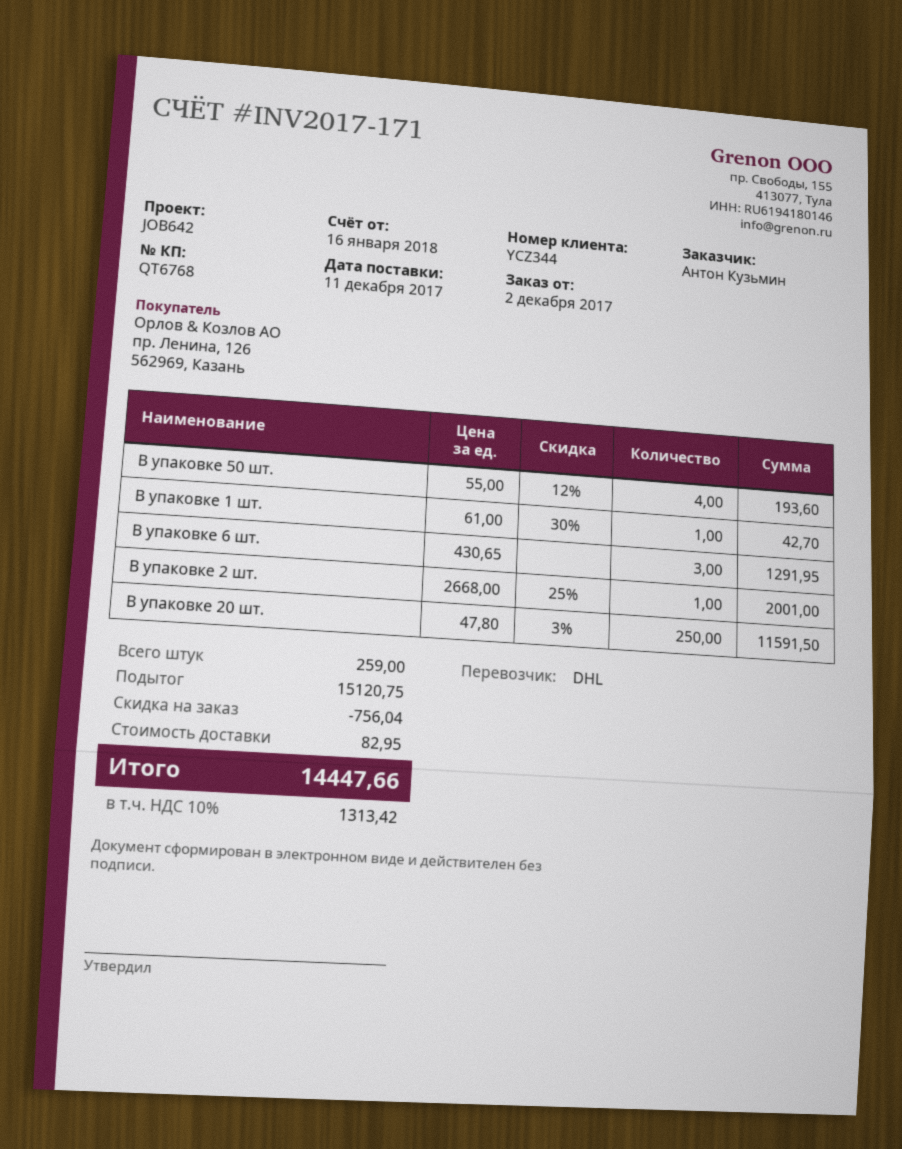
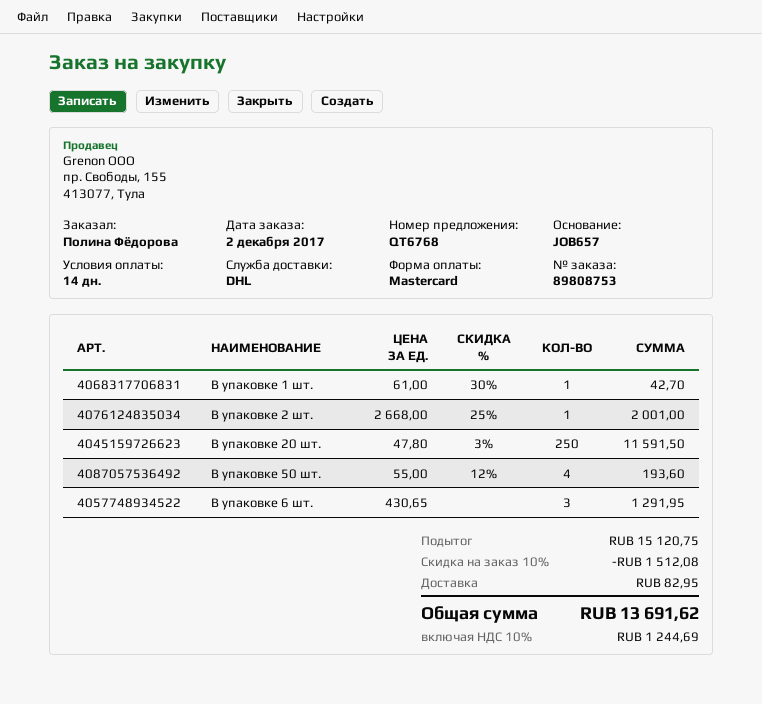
reference: JOB642 -> JOB657
ordered by: Антон Кузьмин -> Полина Фёдорова
discount: 756.04 -> 1512.08
tax: 10% = 1313.42 -> 10% = 1244.69
total: 14447.66 -> 13691.62

